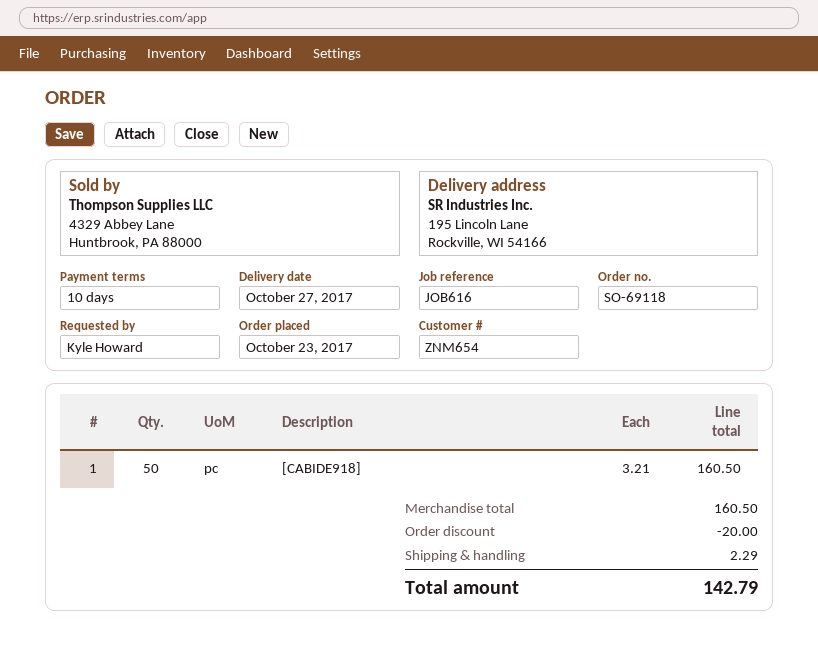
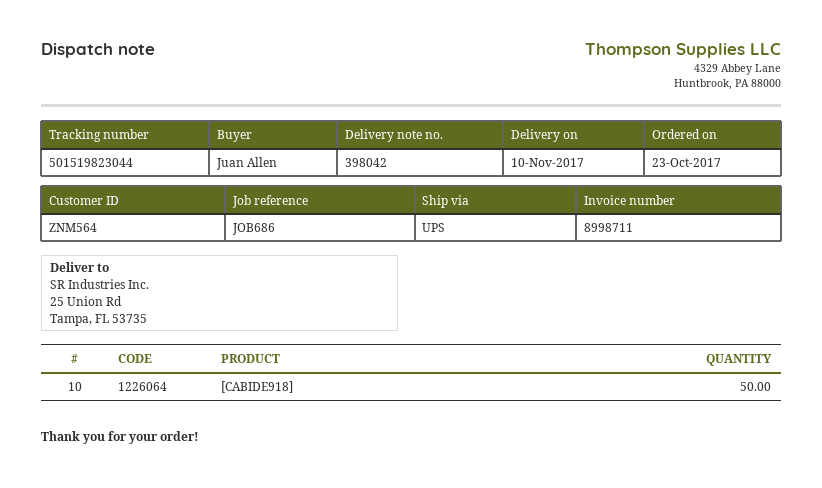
delivery date: 2017-10-27 -> 2017-11-10
customer number: ZNM654 -> ZNM564
reference: JOB616 -> JOB686
ordered by: Kyle Howard -> Juan Allen
ship to: 195 Lincoln Lane, Rockville, WI 54166 -> 25 Union Rd, Tampa, FL 53735

